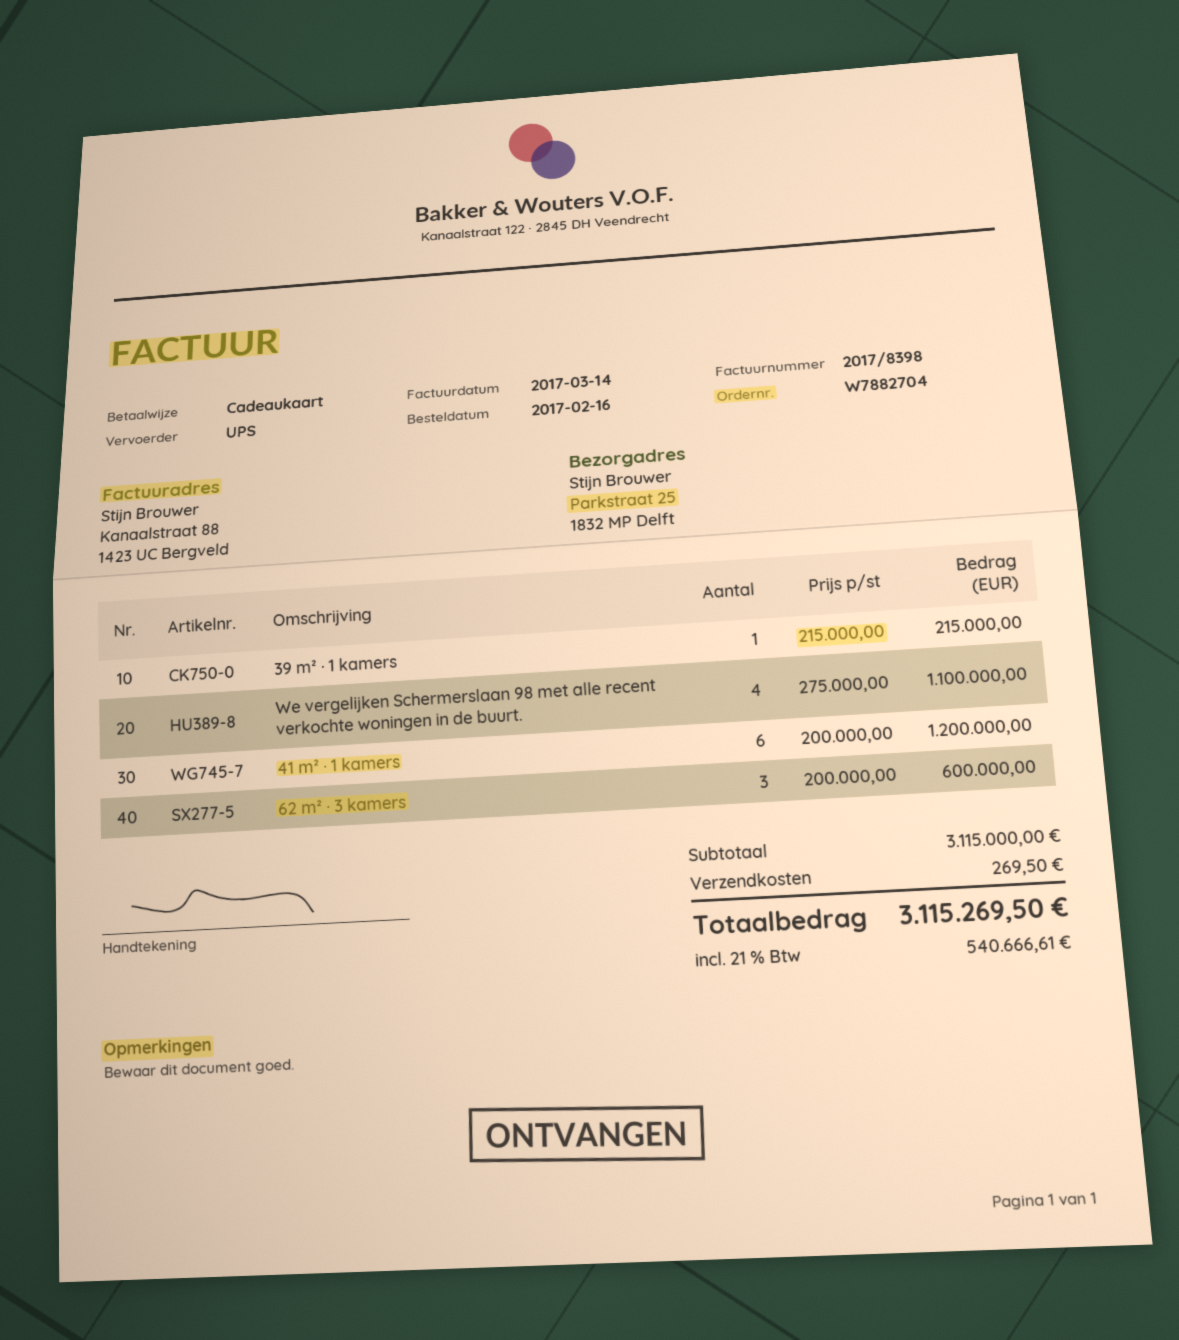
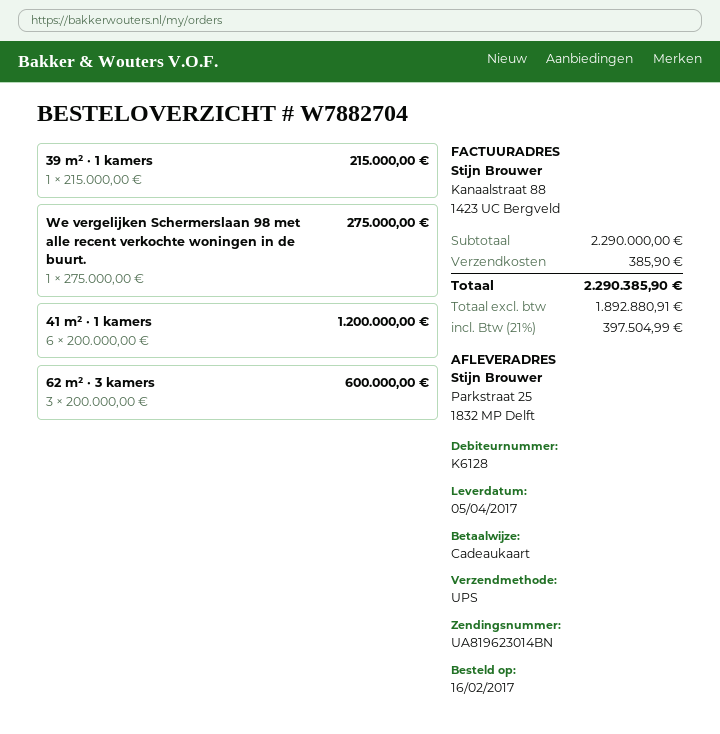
We vergelijken Schermerslaan 98 met alle recent verkochte woningen in de buurt.: 4 x 275000.00 = 1100000.00 -> 1 x 275000.00 = 275000.00
subtotal: 3115000.00 -> 2290000.00
shipping: 269.50 -> 385.90
tax: 21% = 540666.61 -> 21% = 397504.99
total: 3115269.50 -> 2290385.90

